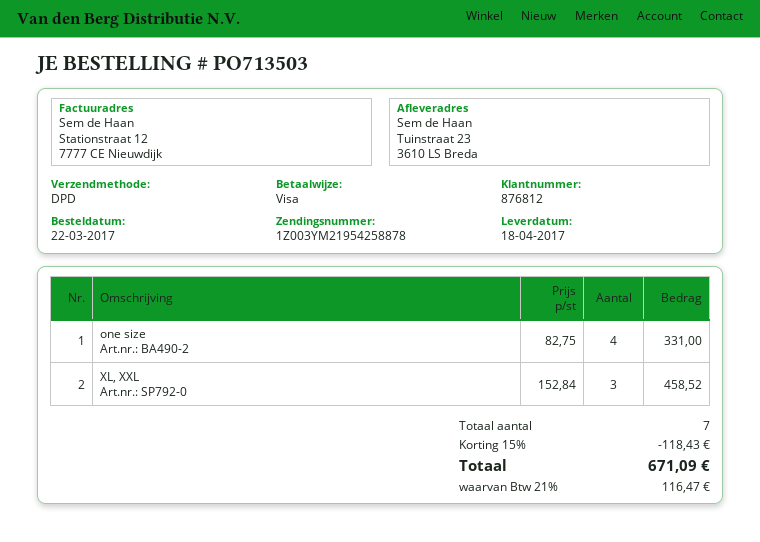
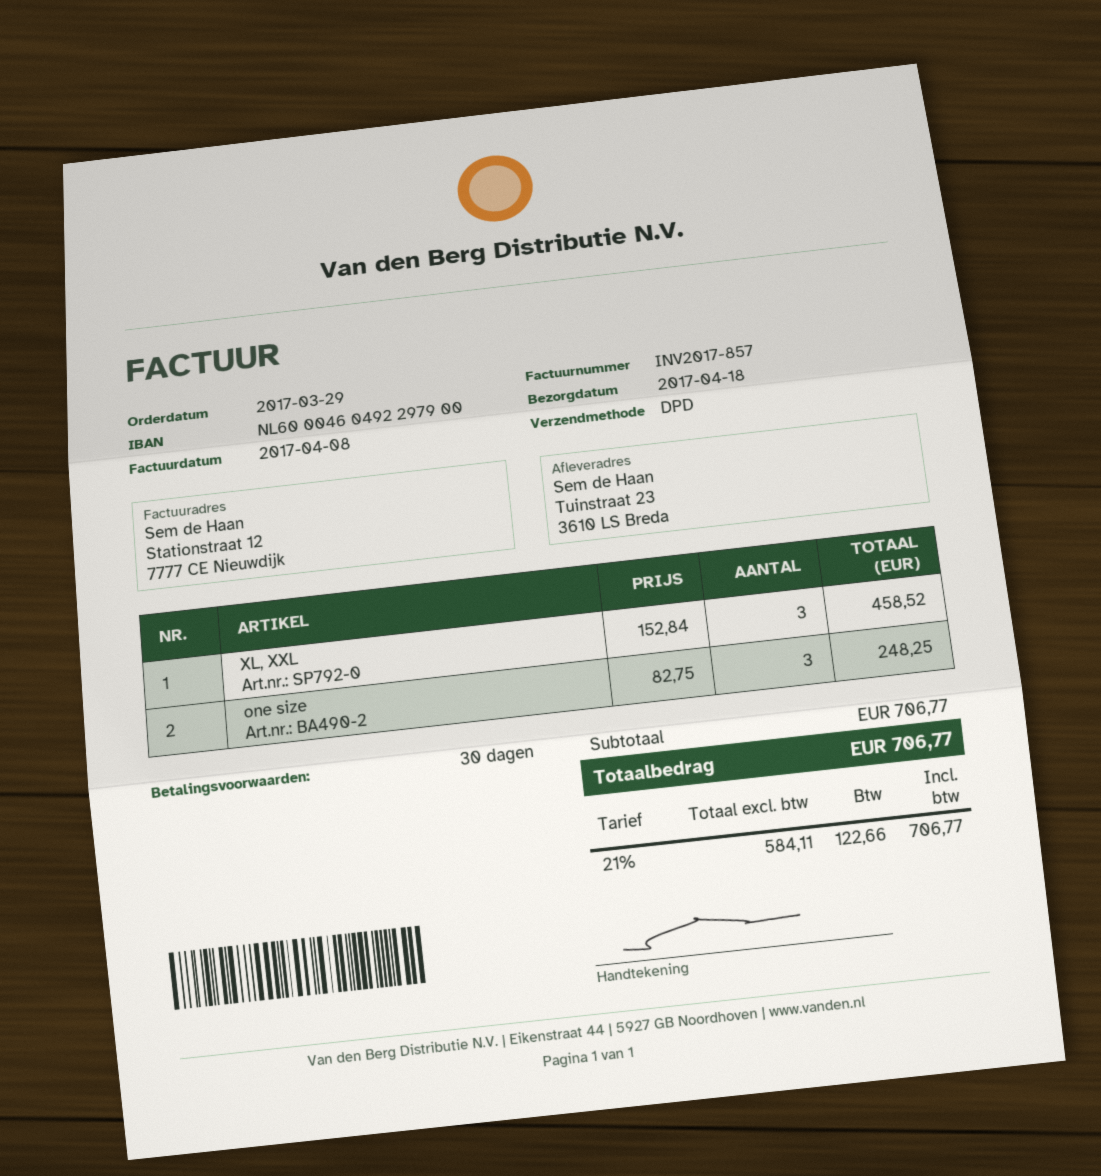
order date: 2017-03-22 -> 2017-03-29
one size: 4 x 82.75 = 331.00 -> 3 x 82.75 = 248.25
discount: 15% = 118.43 -> none
tax: 21% = 116.47 -> 21% = 122.66
total: 671.09 -> 706.77

